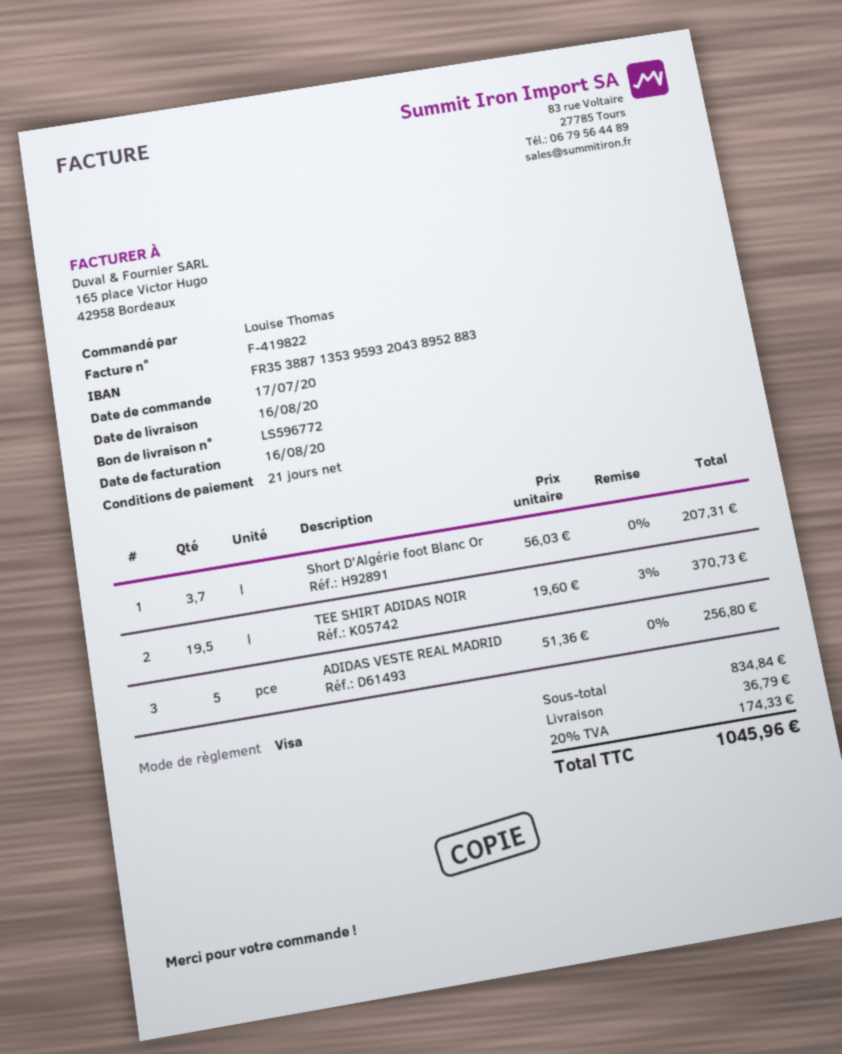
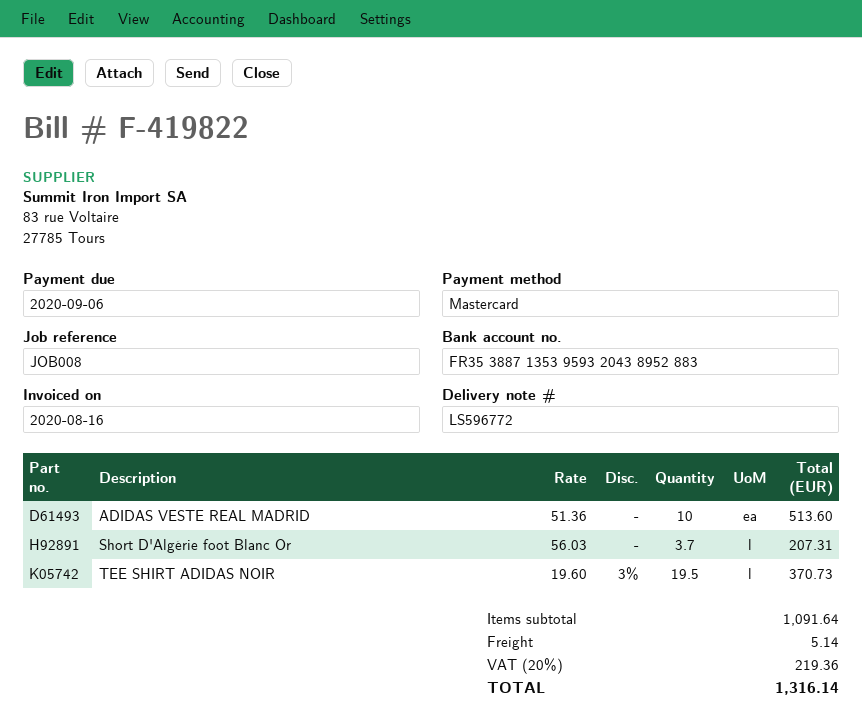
payment method: Visa -> Mastercard
ADIDAS VESTE REAL MADRID: 5 x 51.36 = 256.80 -> 10 x 51.36 = 513.60
subtotal: 834.84 -> 1091.64
shipping: 36.79 -> 5.14
tax: 20% = 174.33 -> 20% = 219.36
total: 1045.96 -> 1316.14

